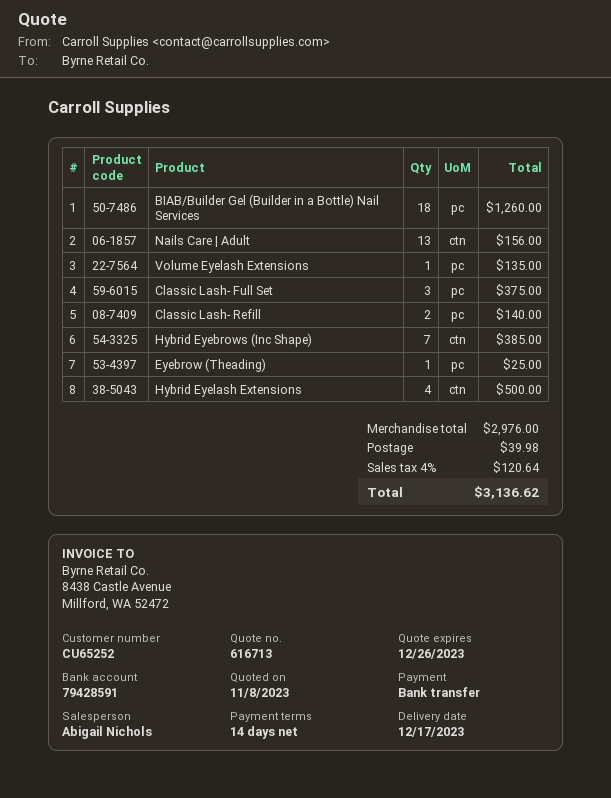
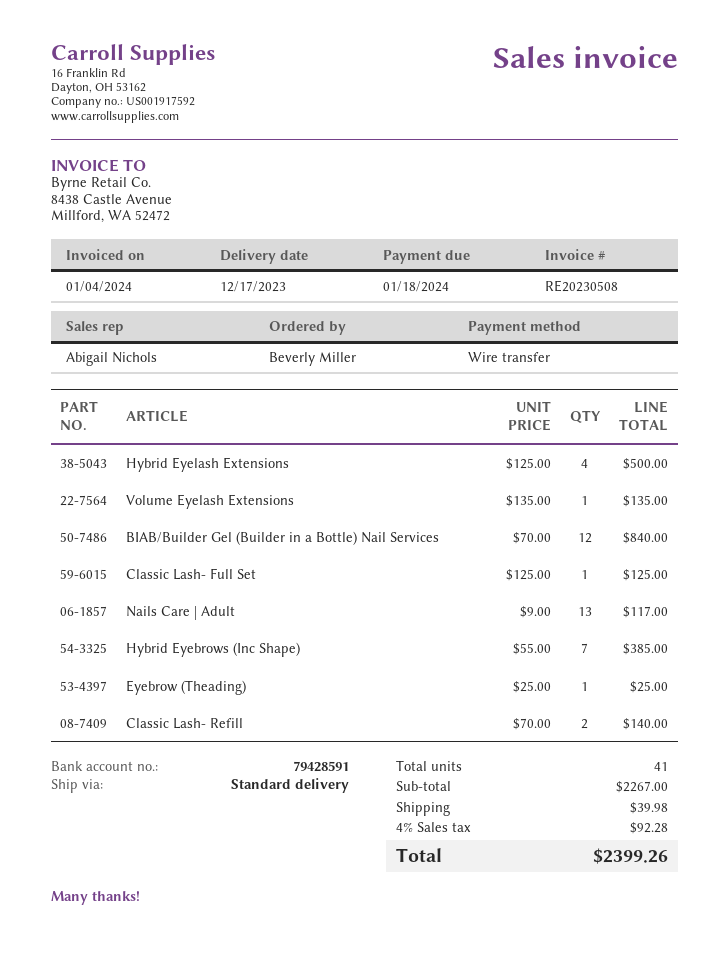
BIAB/Builder Gel (Builder in a Bottle) Nail Services: 18 for 1260.00 -> 12 for 840.00
Nails Care | Adult: 13 for 156.00 -> 13 for 117.00
Classic Lash- Full Set: 3 for 375.00 -> 1 for 125.00
subtotal: 2976.00 -> 2267.00
tax: 4% = 120.64 -> 4% = 92.28
total: 3136.62 -> 2399.26

